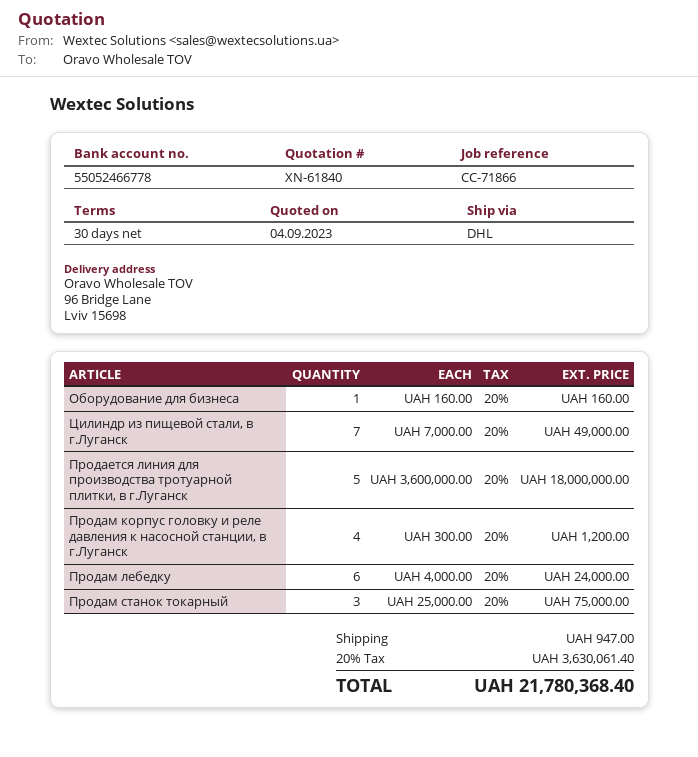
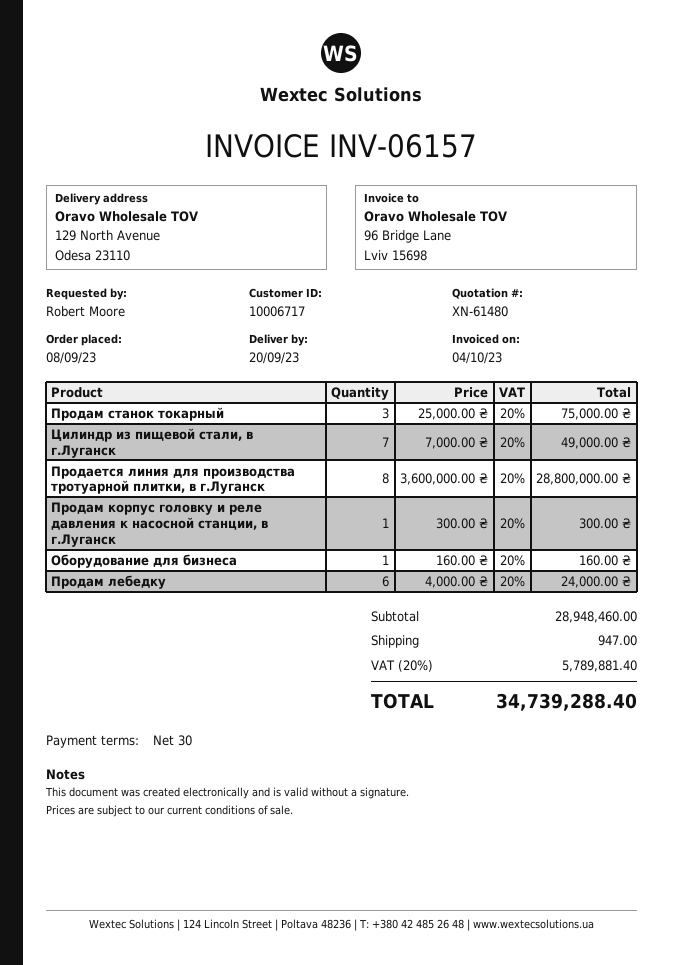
quote number: XN-61840 -> XN-61480
ship to: 96 Bridge Lane, Lviv 15698 -> 129 North Avenue, Odesa 23110
Продается линия для производства тротуарной плитки, в г.Луганск: 5 x 3600000.00 = 18000000.00 -> 8 x 3600000.00 = 28800000.00
Продам корпус головку и реле давления к насосной станции, в г.Луганск: 4 x 300.00 = 1200.00 -> 1 x 300.00 = 300.00
tax: 20% = 3630061.40 -> 20% = 5789881.40
total: 21780368.40 -> 34739288.40

